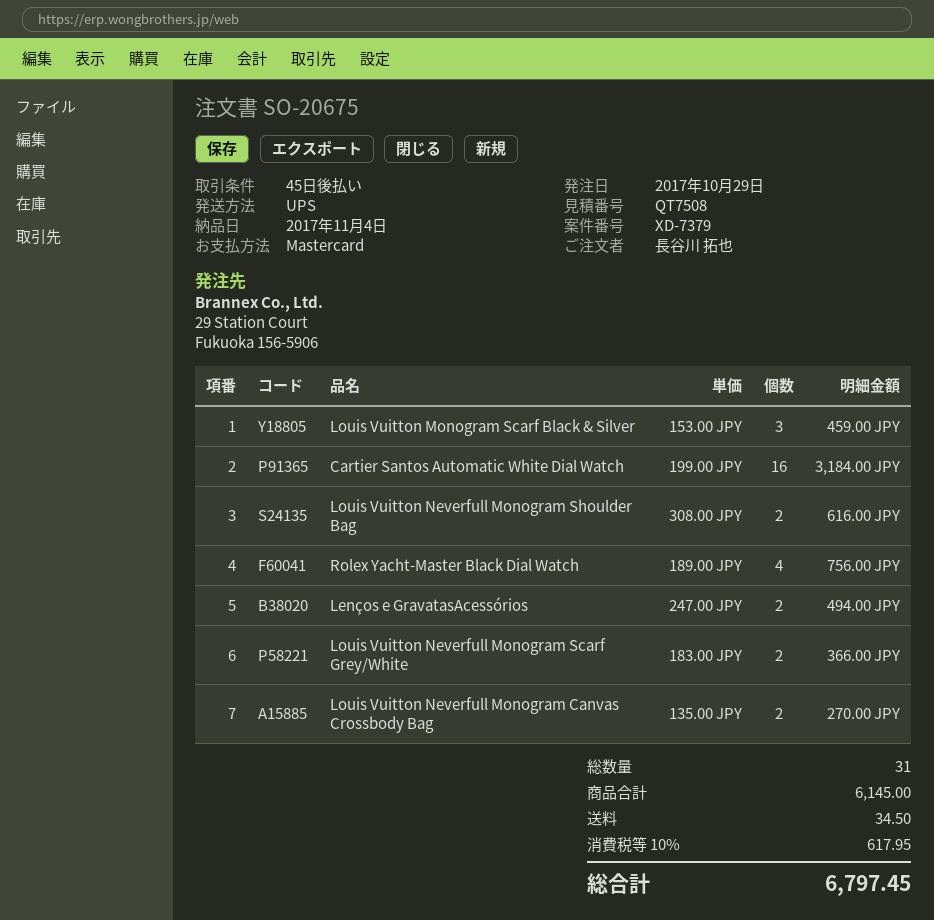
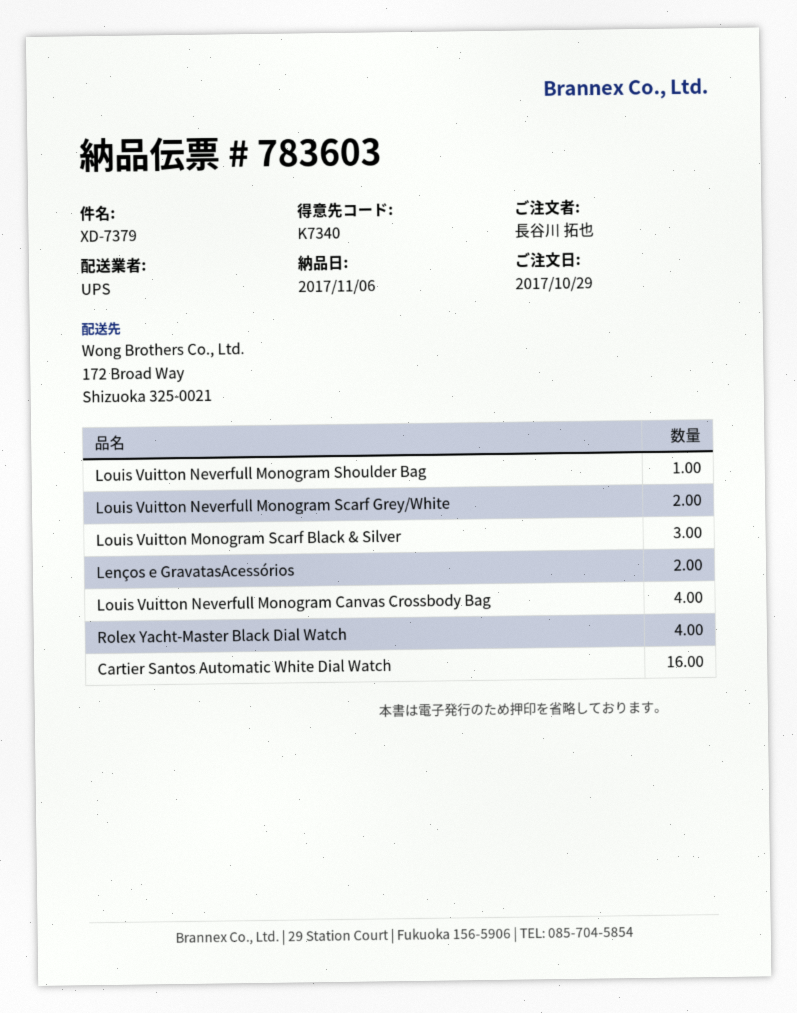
delivery date: 2017-11-04 -> 2017-11-06
Louis Vuitton Neverfull Monogram Shoulder Bag: 2 -> 1
Louis Vuitton Neverfull Monogram Canvas Crossbody Bag: 2 -> 4

